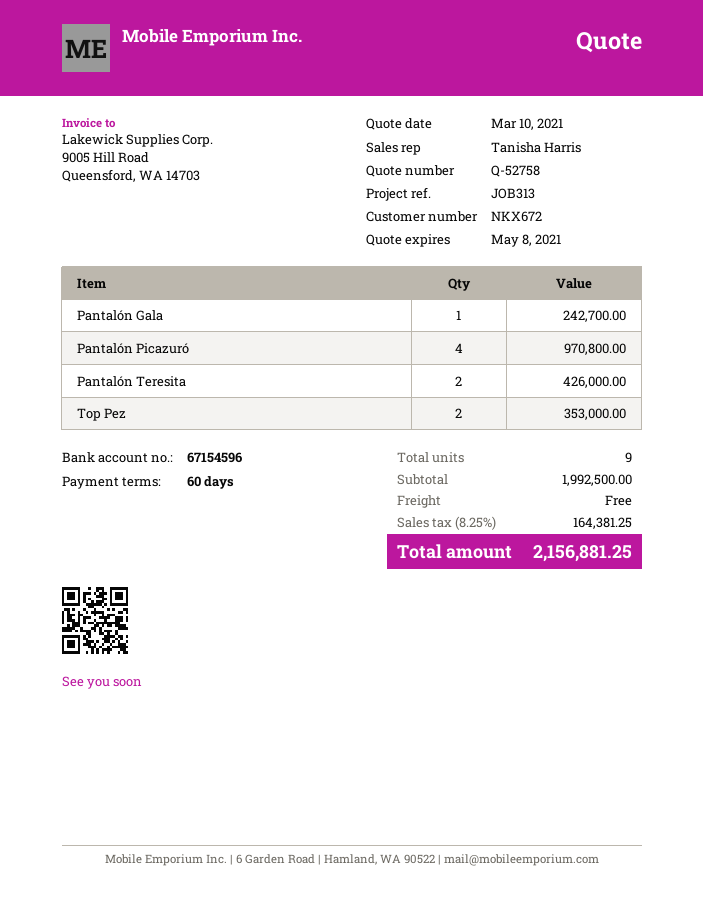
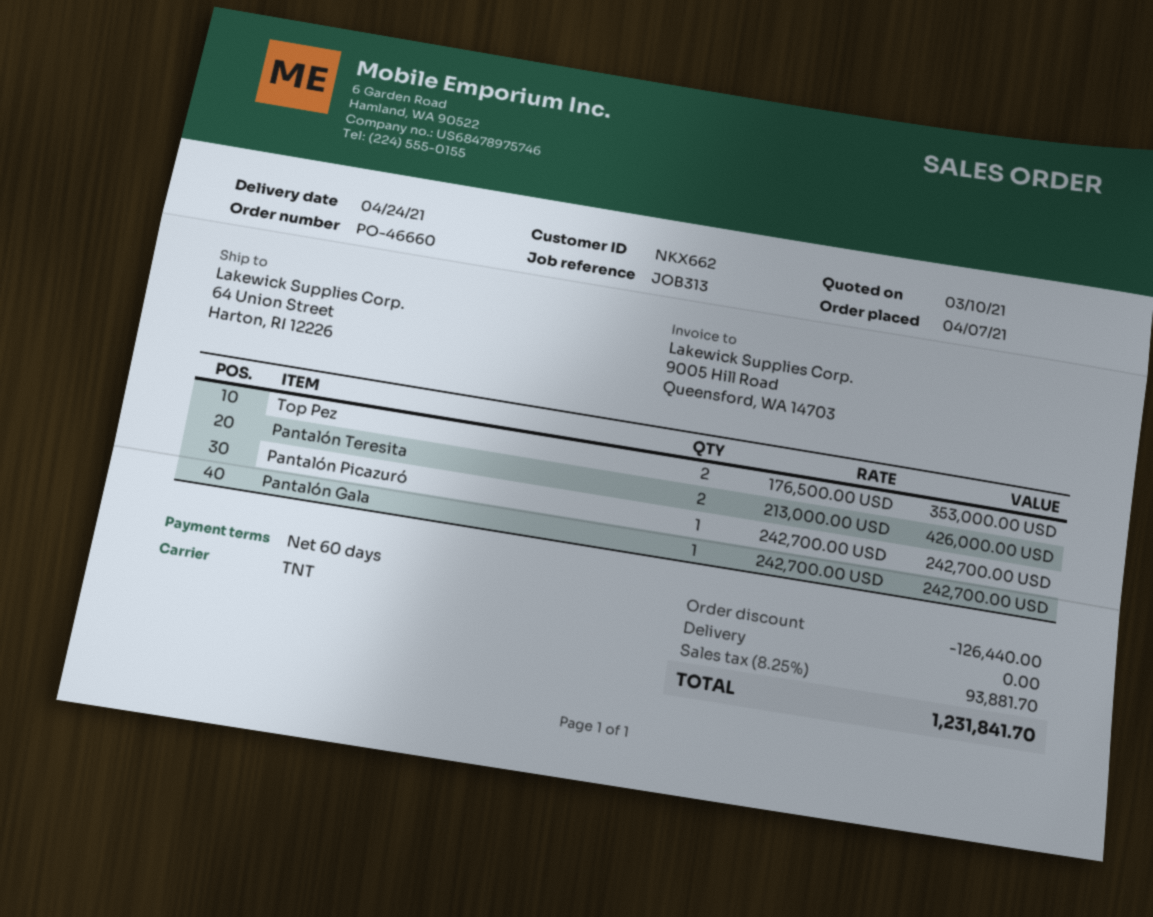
customer number: NKX672 -> NKX662
Pantalón Picazuró: 4 for 970800.00 -> 1 for 242700.00
discount: none -> 126440.00
tax: 8.25% = 164381.25 -> 8.25% = 93881.70
total: 2156881.25 -> 1231841.70

